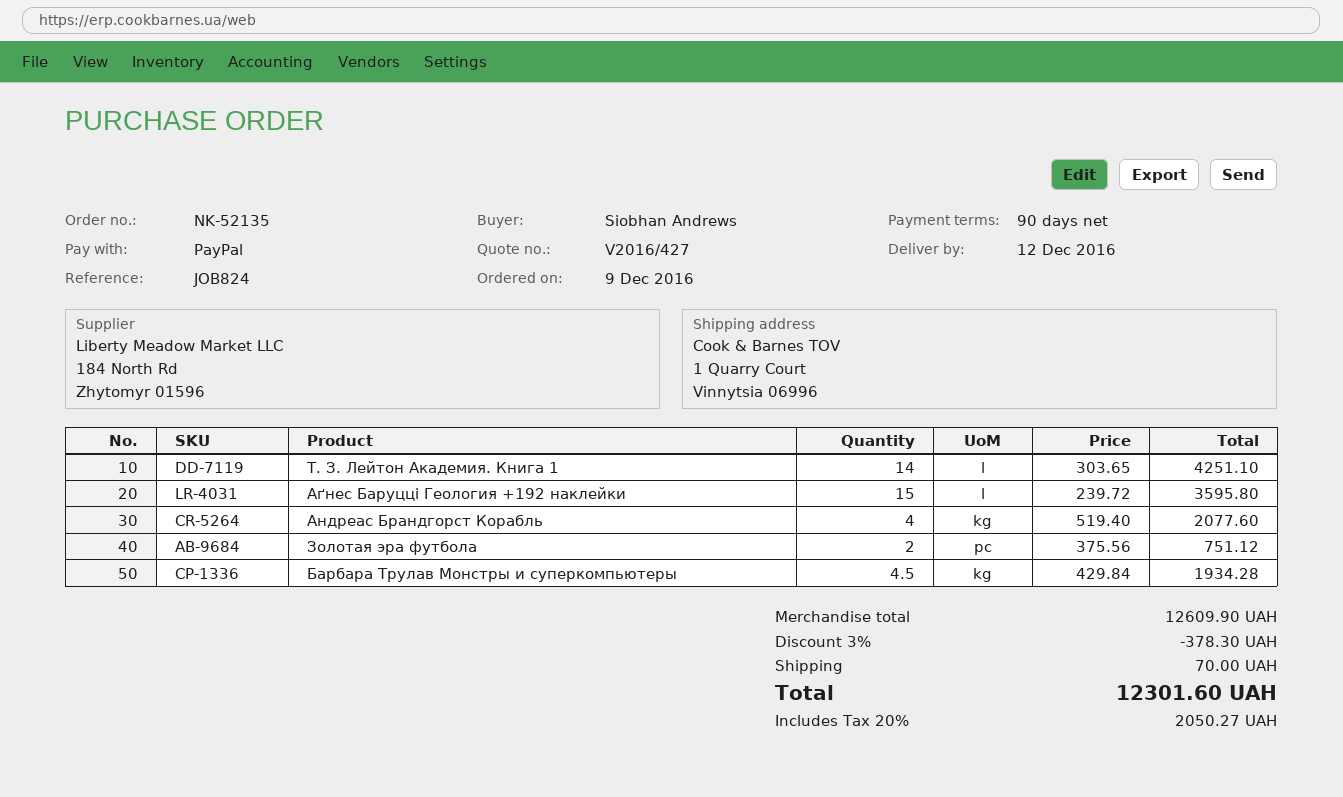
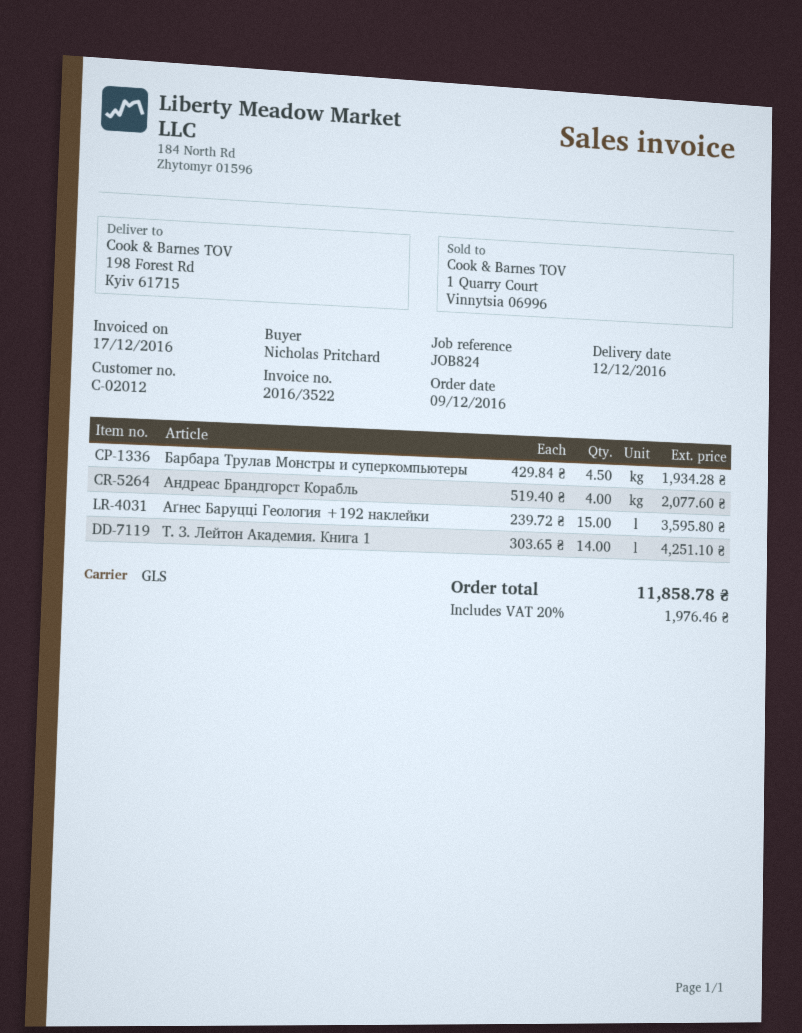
ordered by: Siobhan Andrews -> Nicholas Pritchard
ship to: 1 Quarry Court, Vinnytsia 06996 -> 198 Forest Rd, Kyiv 61715
Золотая эра футбола: 2 x 375.56 = 751.12 -> none
discount: 3% = 378.30 -> none
shipping: 70.00 -> none
tax: 20% = 2050.27 -> 20% = 1976.46
total: 12301.60 -> 11858.78

